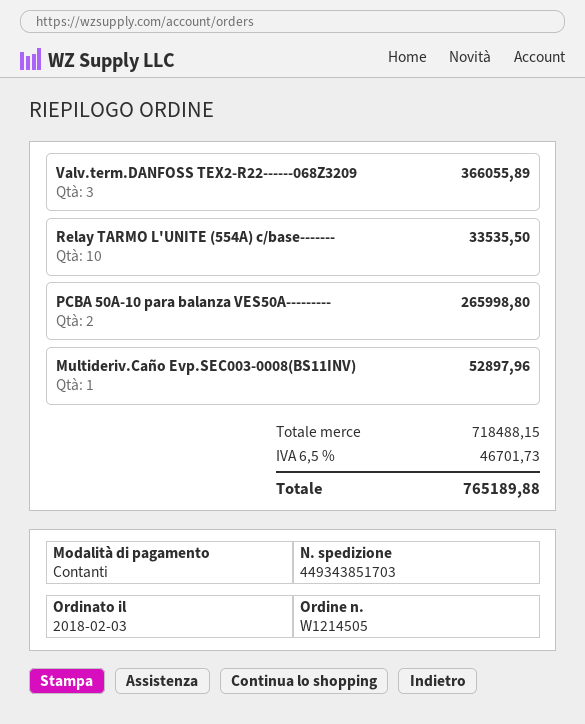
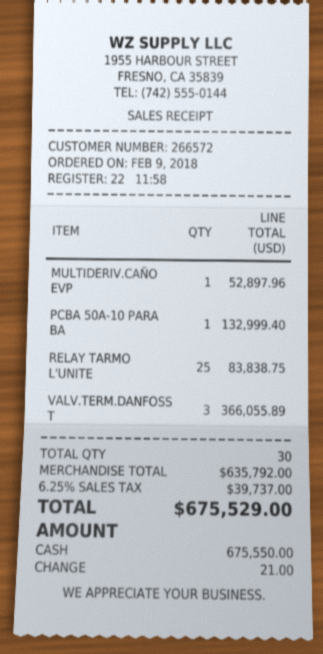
order date: 2018-02-03 -> 2018-02-09
Relay TARMO L'UNITE (554A) c/base-------: 10 for 33535.50 -> 25 for 83838.75
PCBA 50A-10 para balanza VES50A---------: 2 for 265998.80 -> 1 for 132999.40
subtotal: 718488.15 -> 635792.00
tax: 6.5% = 46701.73 -> 6.25% = 39737.00
total: 765189.88 -> 675529.00

